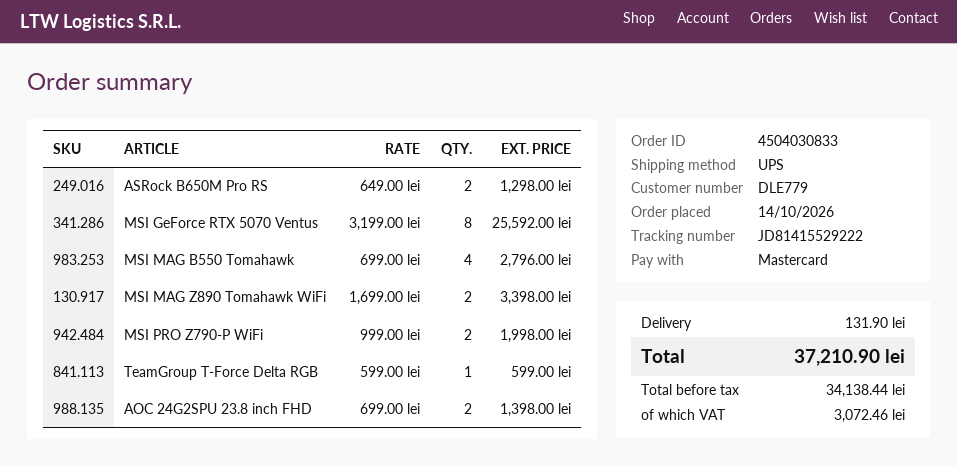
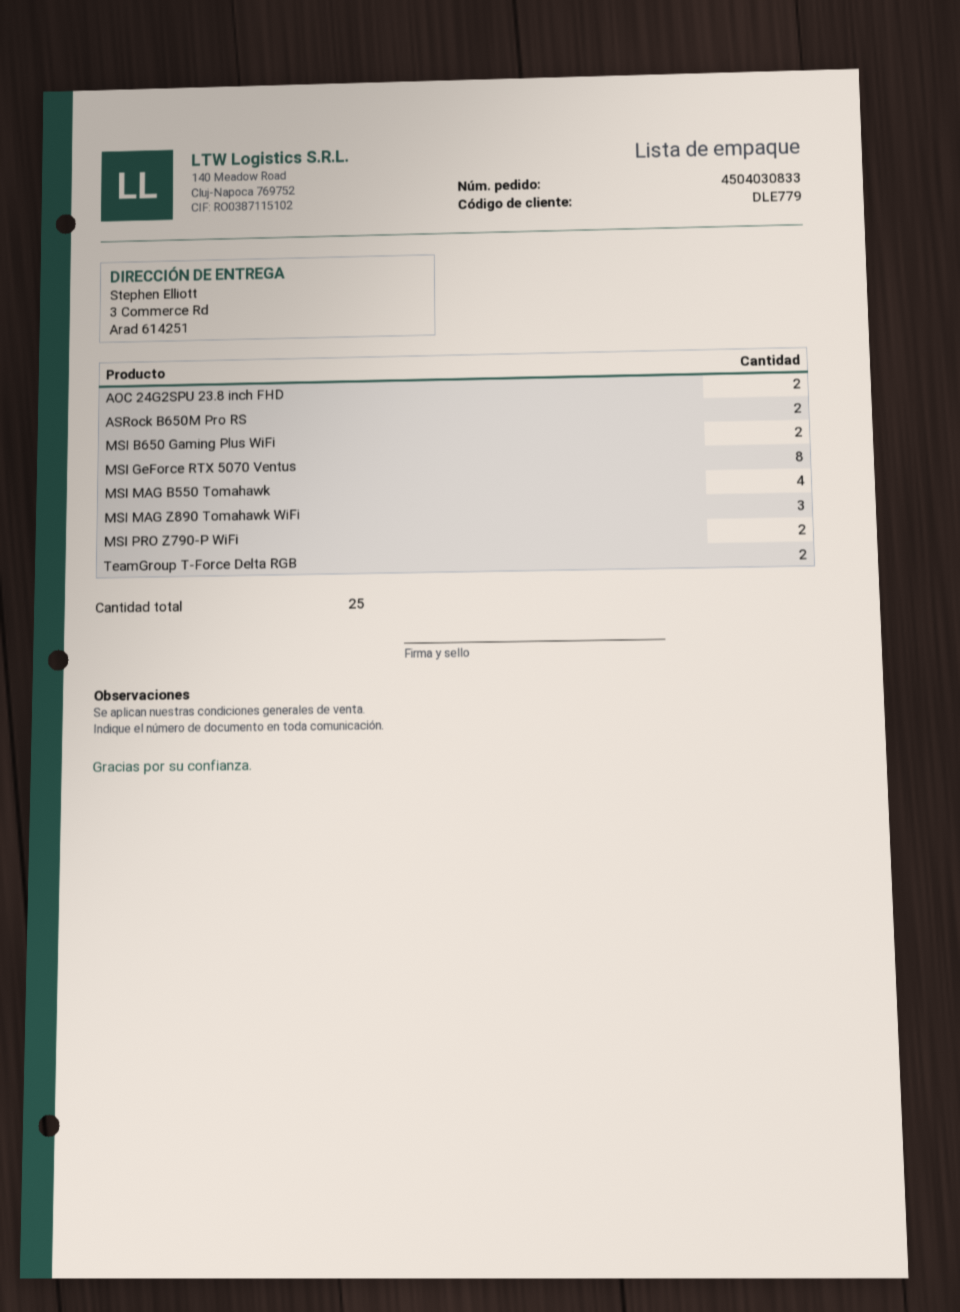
MSI MAG Z890 Tomahawk WiFi: 2 -> 3
TeamGroup T-Force Delta RGB: 1 -> 2
MSI B650 Gaming Plus WiFi: none -> 2

